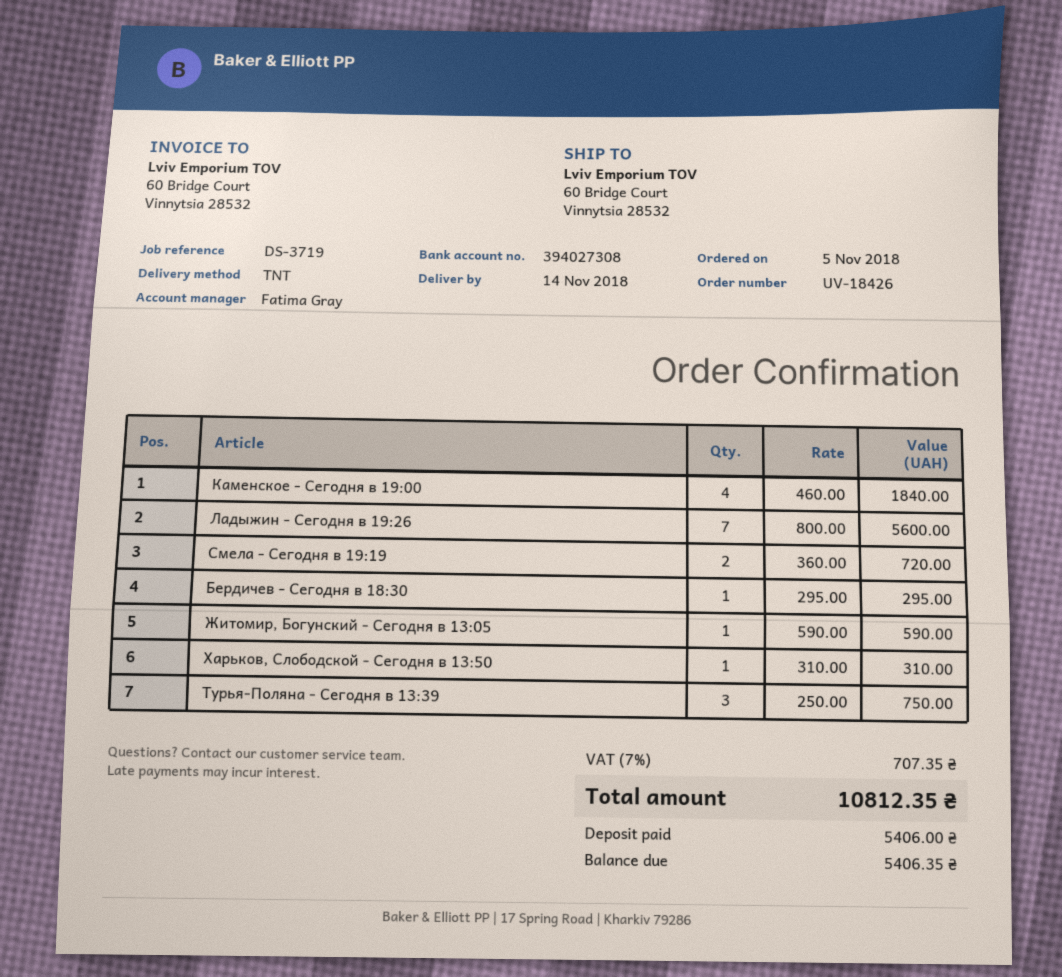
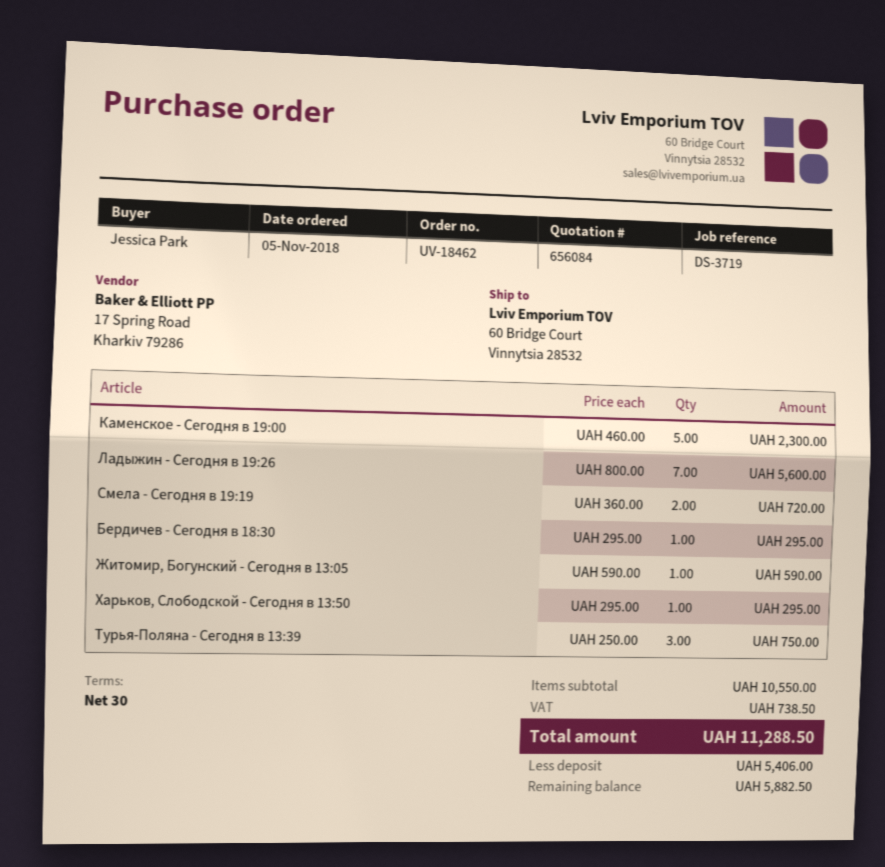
order number: UV-18426 -> UV-18462
Каменское - Сегодня в 19:00: 4 x 460.00 = 1840.00 -> 5 x 460.00 = 2300.00
Харьков, Слободской - Сегодня в 13:50: 1 x 310.00 = 310.00 -> 1 x 295.00 = 295.00
tax: 707.35 -> 738.50
total: 10812.35 -> 11288.50
balance: 5406.35 -> 5882.50

